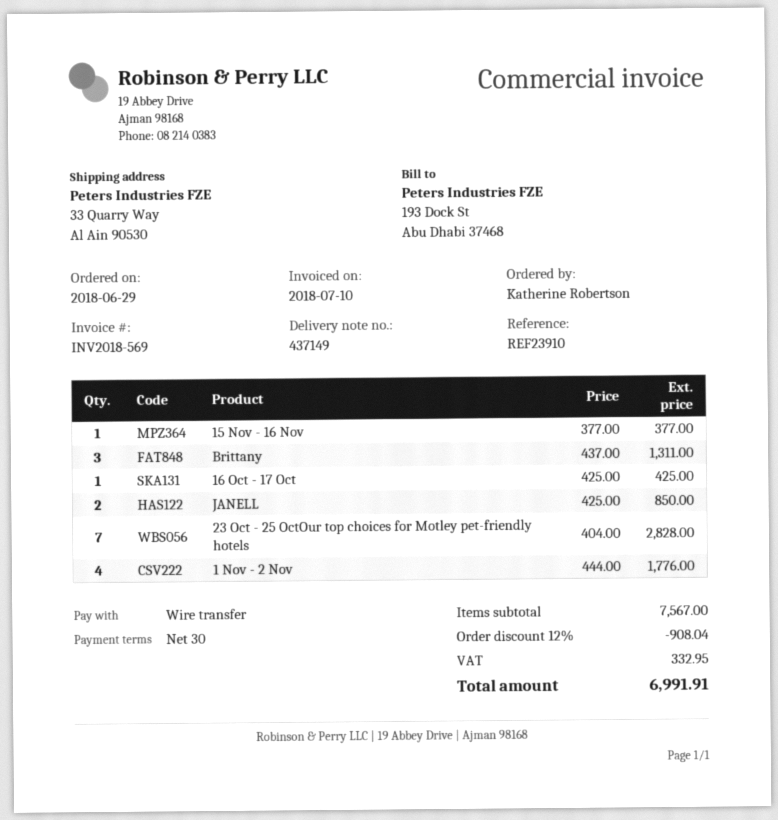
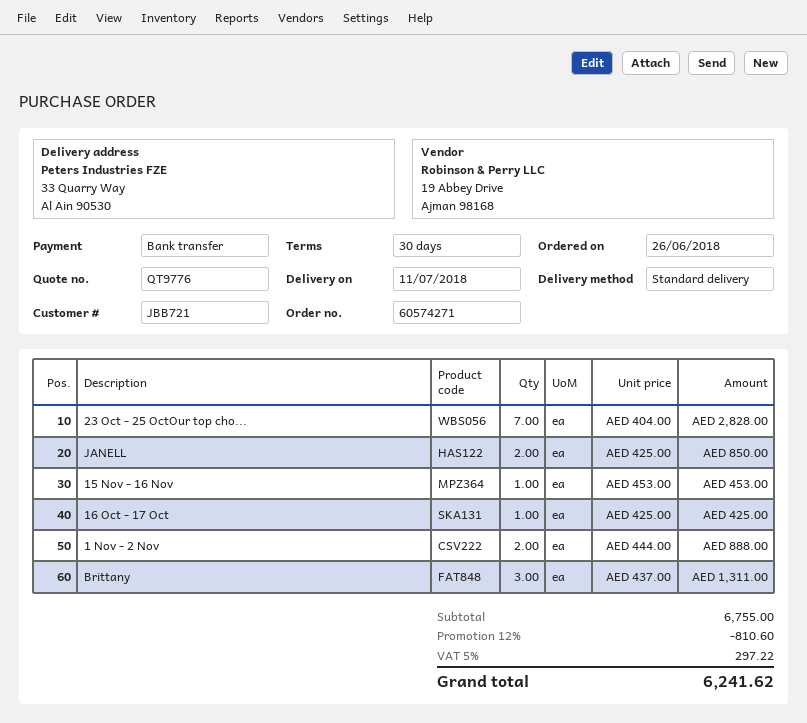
order date: 2018-06-29 -> 2018-06-26
15 Nov - 16 Nov: 1 x 377.00 = 377.00 -> 1 x 453.00 = 453.00
1 Nov - 2 Nov: 4 x 444.00 = 1776.00 -> 2 x 444.00 = 888.00
subtotal: 7567.00 -> 6755.00
discount: 12% = 908.04 -> 12% = 810.60
tax: 332.95 -> 297.22
total: 6991.91 -> 6241.62

